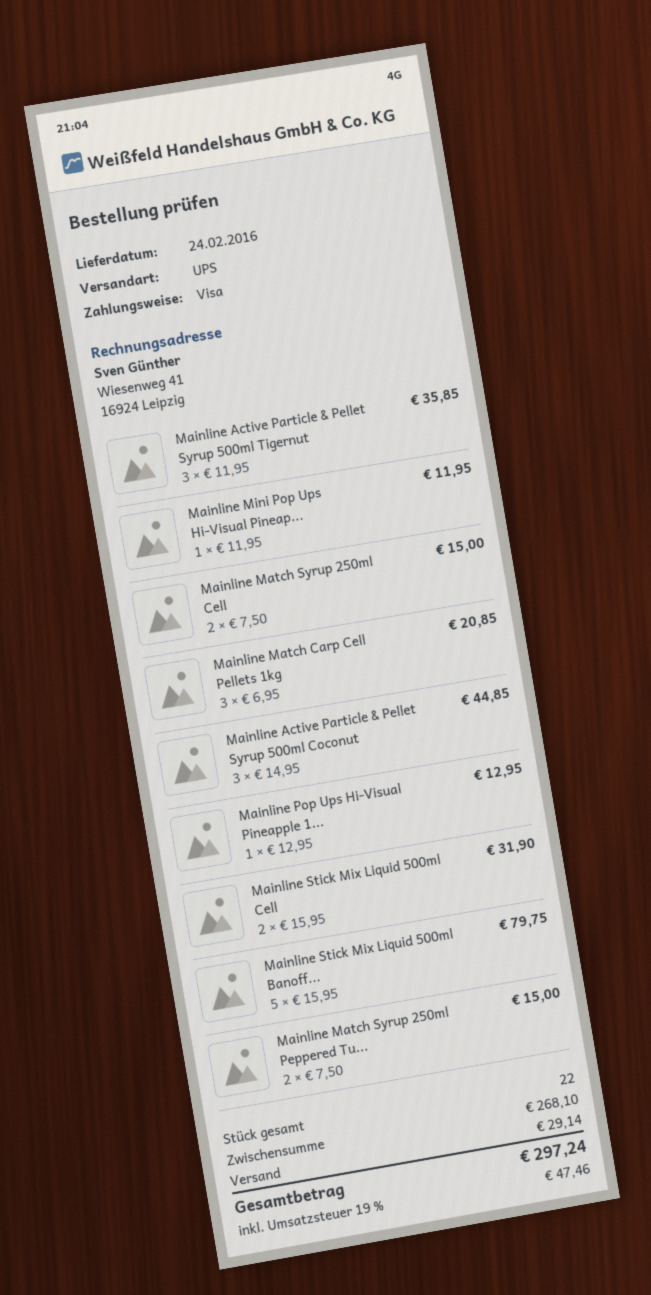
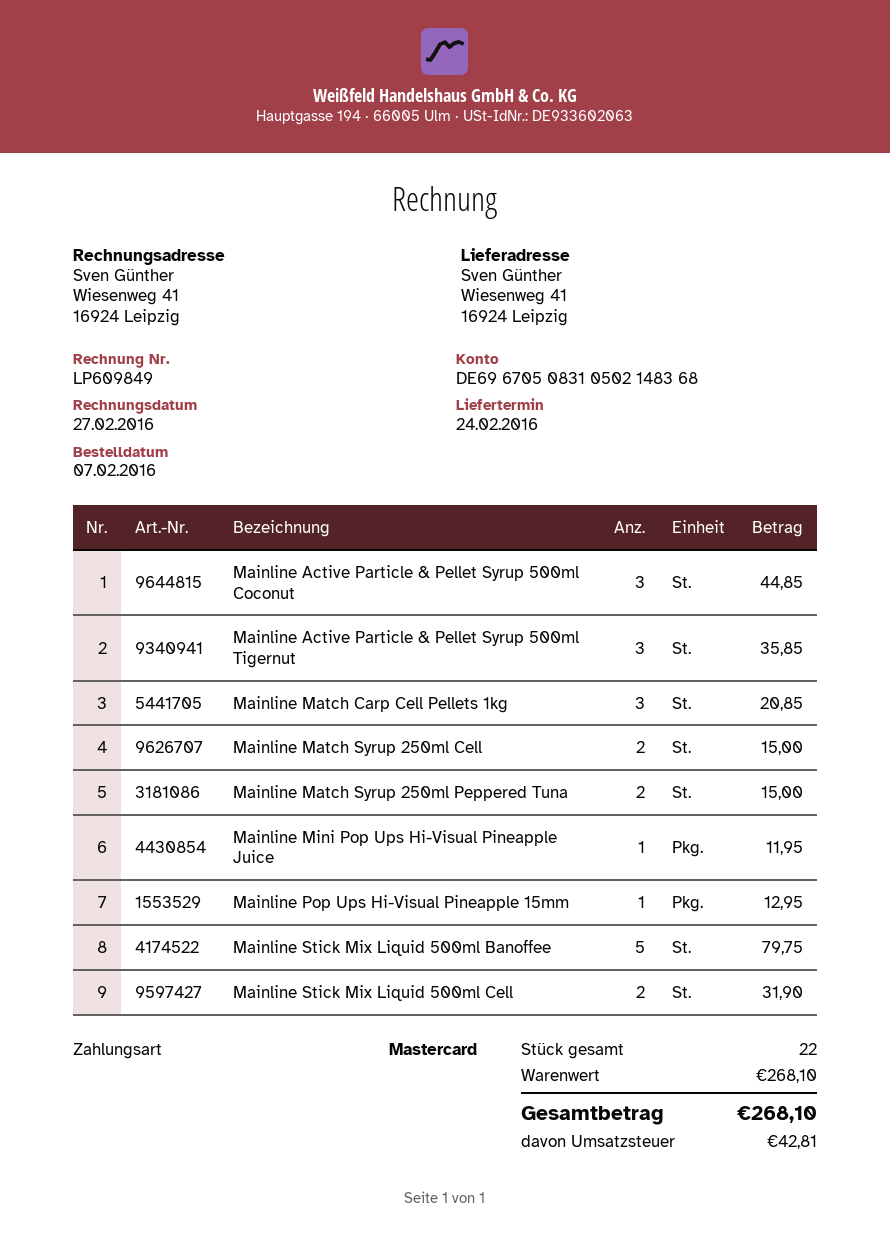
payment method: Visa -> Mastercard
shipping: 29.14 -> none
tax: 47.46 -> 42.81
total: 297.24 -> 268.10

